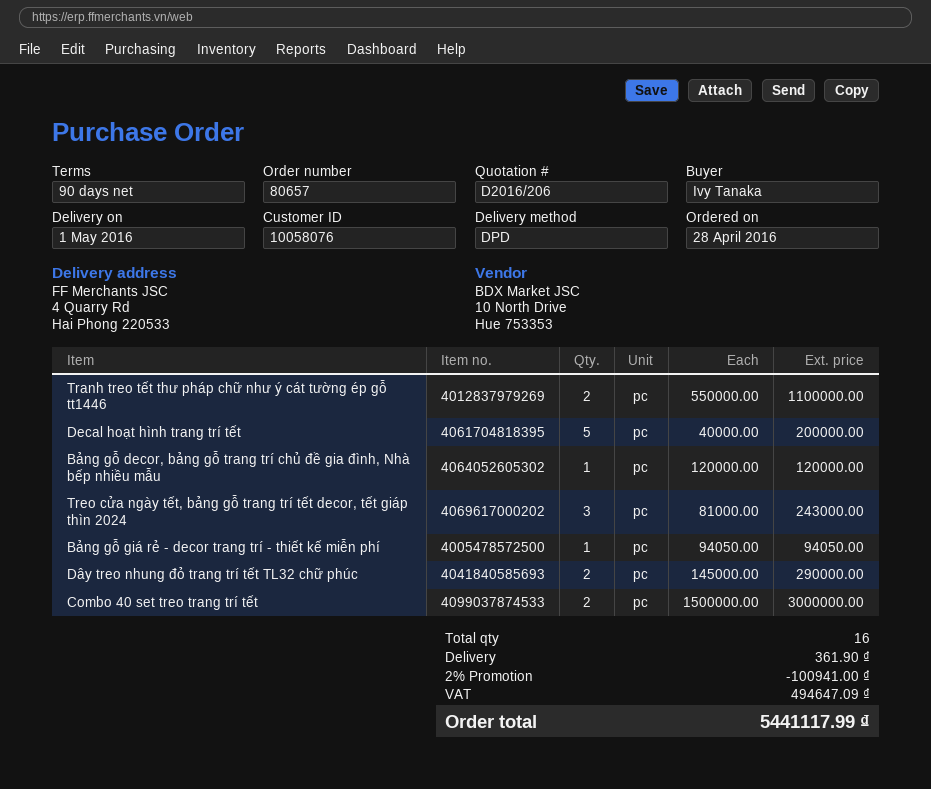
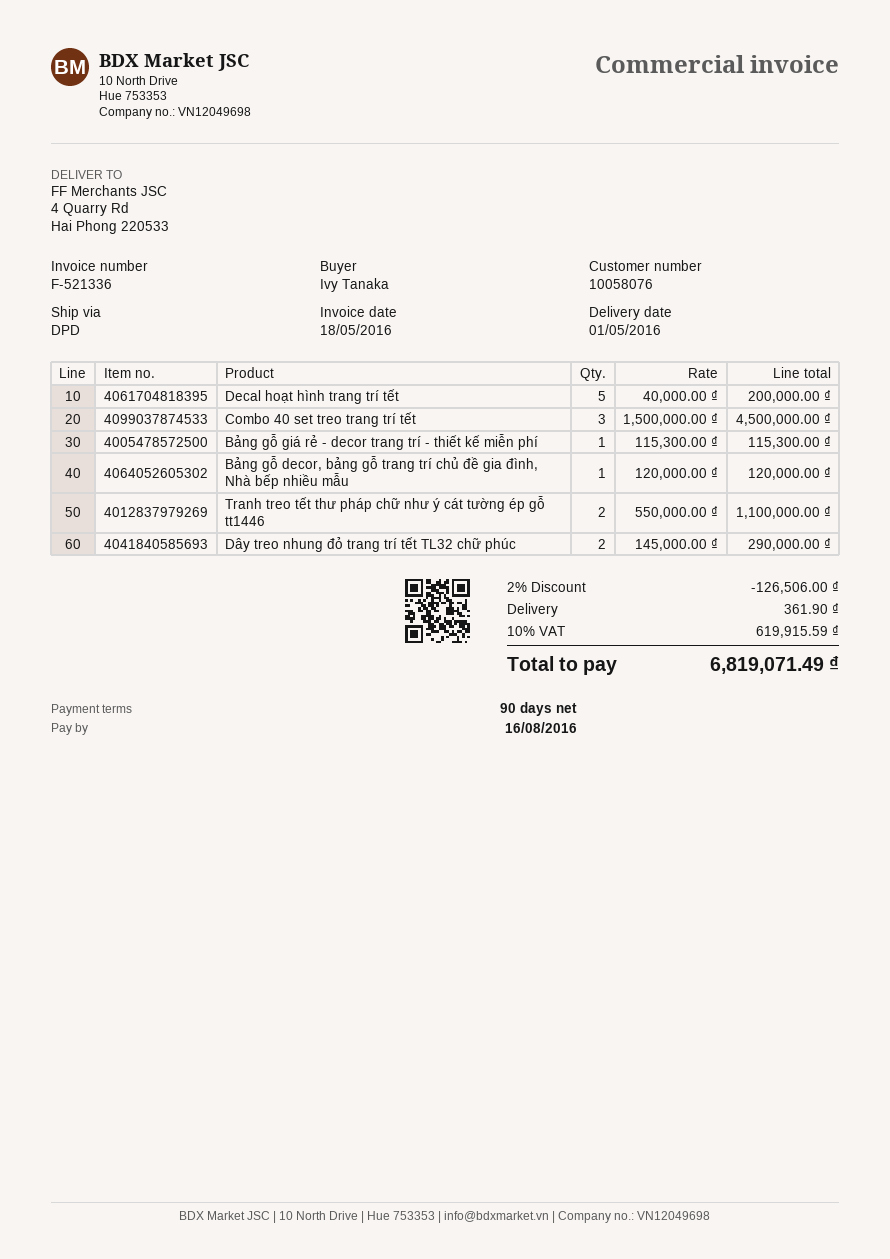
Treo cửa ngày tết, bảng gỗ trang trí tết decor, tết giáp thìn 2024: 3 x 81000.00 = 243000.00 -> none
Bảng gỗ giá rẻ - decor trang trí - thiết kế miễn phí: 1 x 94050.00 = 94050.00 -> 1 x 115300.00 = 115300.00
Combo 40 set treo trang trí tết: 2 x 1500000.00 = 3000000.00 -> 3 x 1500000.00 = 4500000.00
discount: 2% = 100941.00 -> 2% = 126506.00
tax: 494647.09 -> 619915.59
total: 5441117.99 -> 6819071.49

